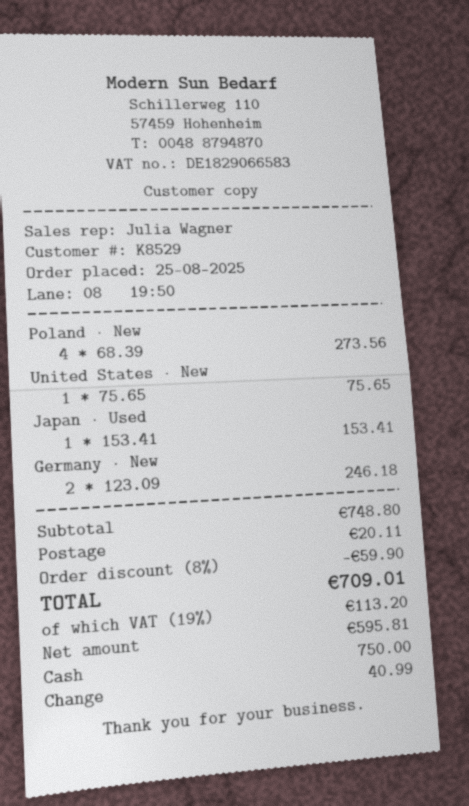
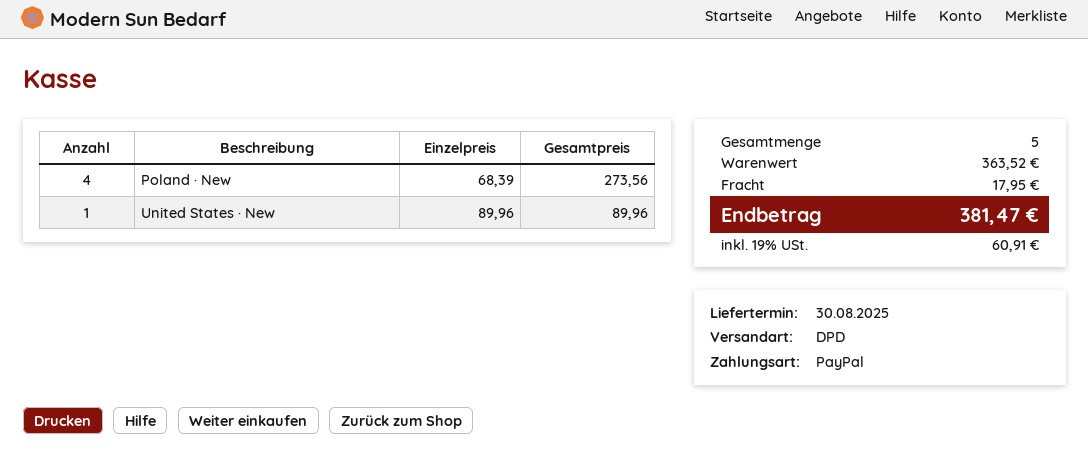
payment method: cash -> PayPal
United States · New: 1 x 75.65 = 75.65 -> 1 x 89.96 = 89.96
Japan · Used: 1 x 153.41 = 153.41 -> none
Germany · New: 2 x 123.09 = 246.18 -> none
subtotal: 748.80 -> 363.52
discount: 8% = 59.90 -> none
shipping: 20.11 -> 17.95
tax: 19% = 113.20 -> 19% = 60.91
total: 709.01 -> 381.47

